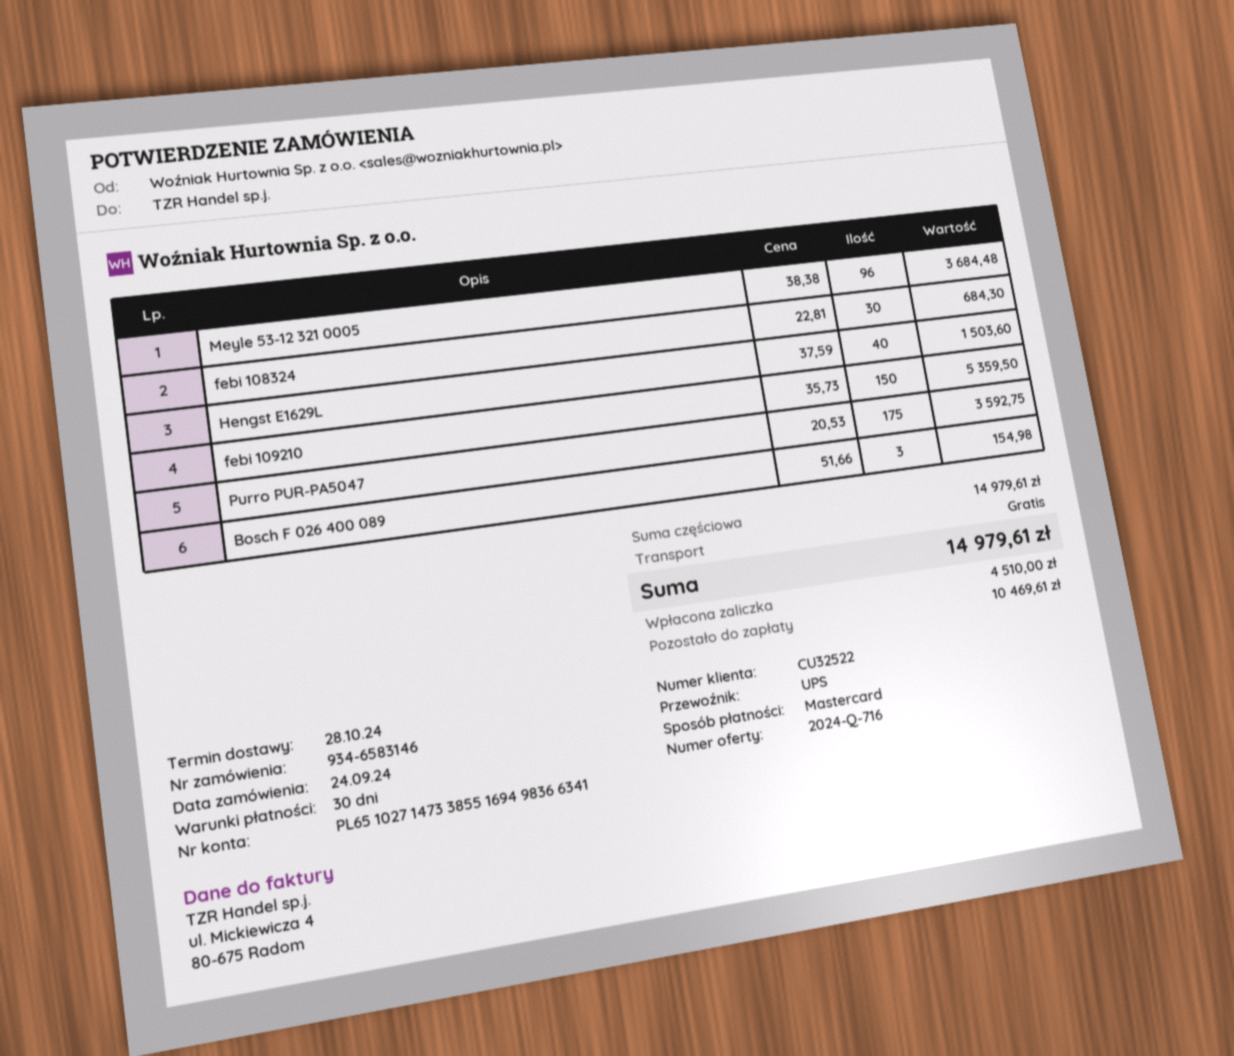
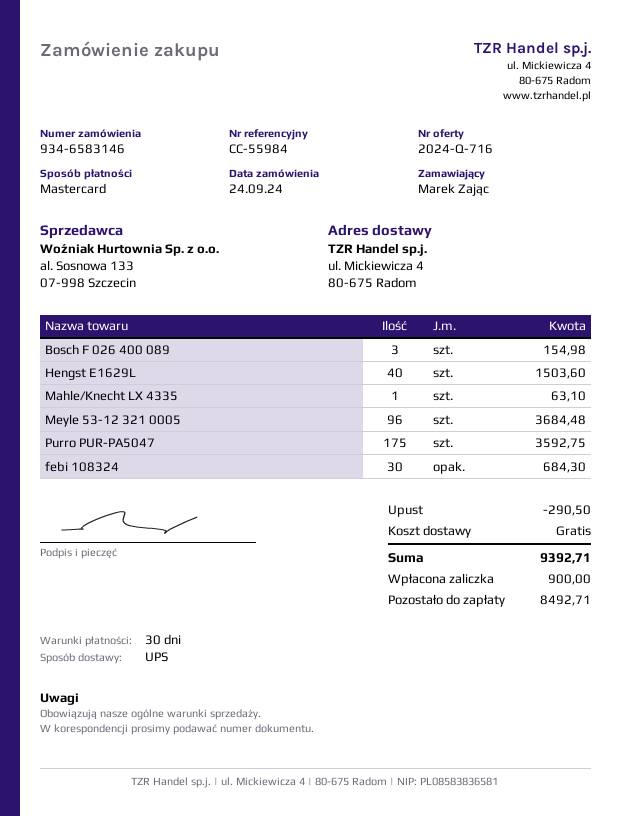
febi 109210: 150 for 5359.50 -> none
Mahle/Knecht LX 4335: none -> 1 for 63.10
discount: none -> 290.50
total: 14979.61 -> 9392.71
deposit: 4510.00 -> 900.00
balance: 10469.61 -> 8492.71

